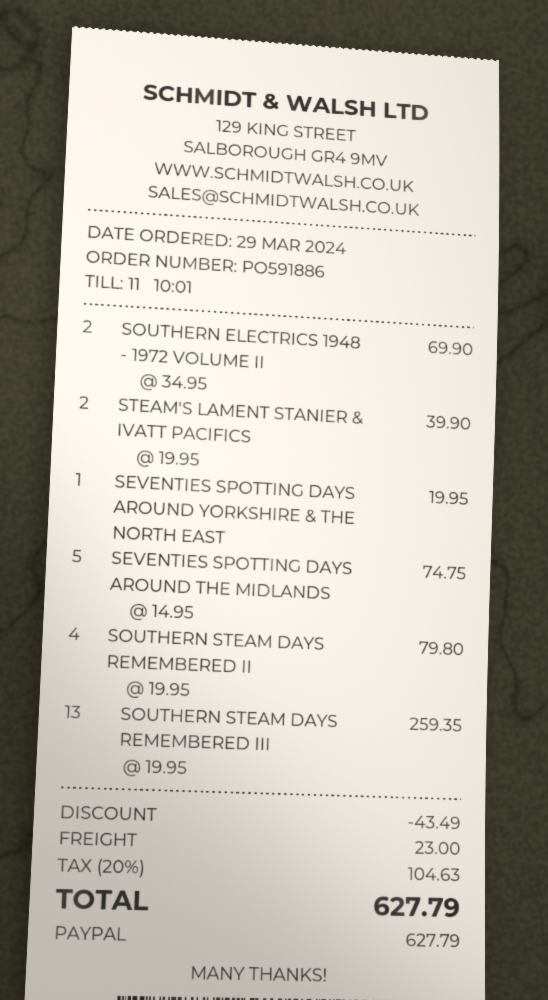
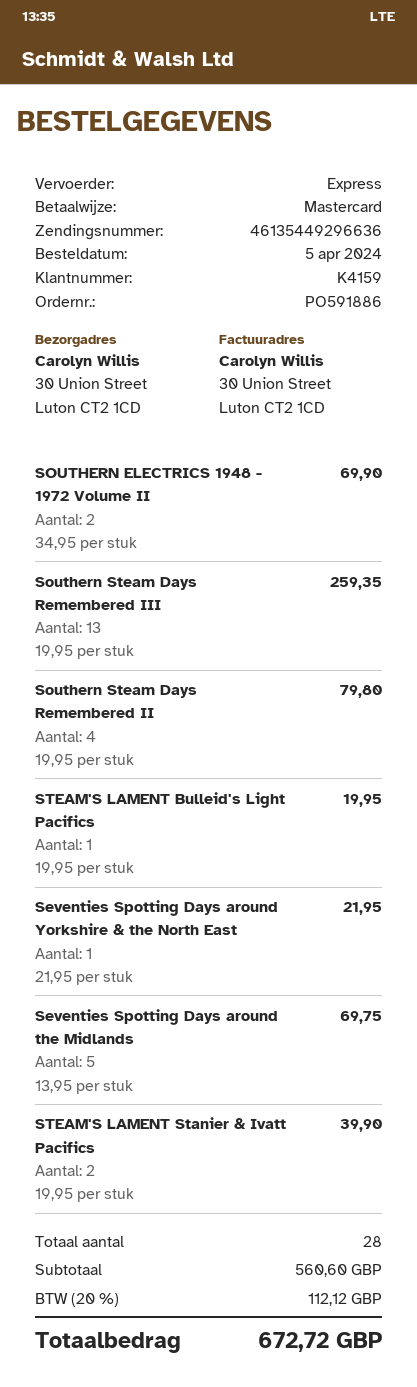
order date: 2024-03-29 -> 2024-04-05
payment method: PayPal -> Mastercard
SEVENTIES SPOTTING DAYS AROUND YORKSHIRE & THE NORTH EAST: 1 x 19.95 = 19.95 -> 1 x 21.95 = 21.95
SEVENTIES SPOTTING DAYS AROUND THE MIDLANDS: 5 x 14.95 = 74.75 -> 5 x 13.95 = 69.75
STEAM'S LAMENT Bulleid's Light Pacifics: none -> 1 x 19.95 = 19.95
discount: 43.49 -> none
shipping: 23.00 -> none
tax: 20% = 104.63 -> 20% = 112.12
total: 627.79 -> 672.72

